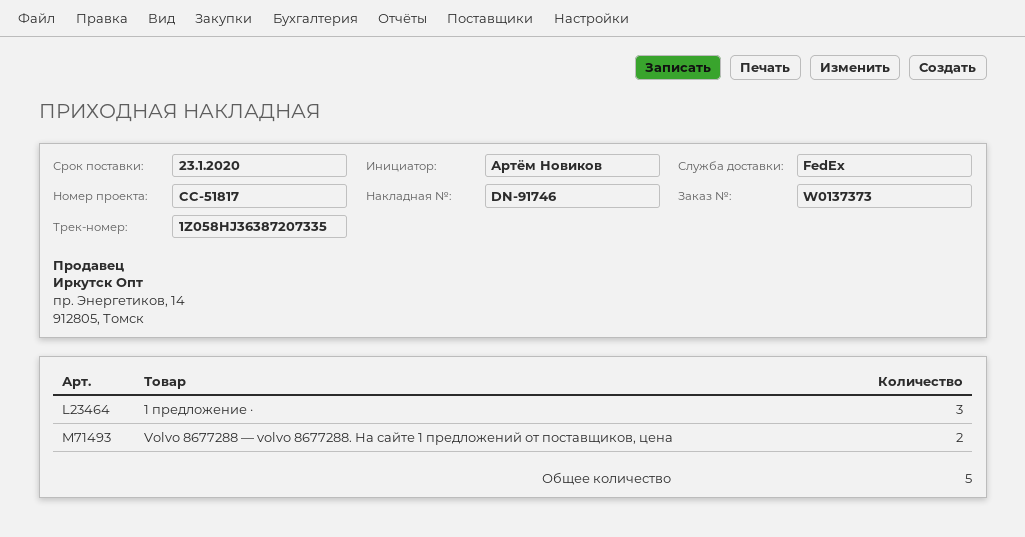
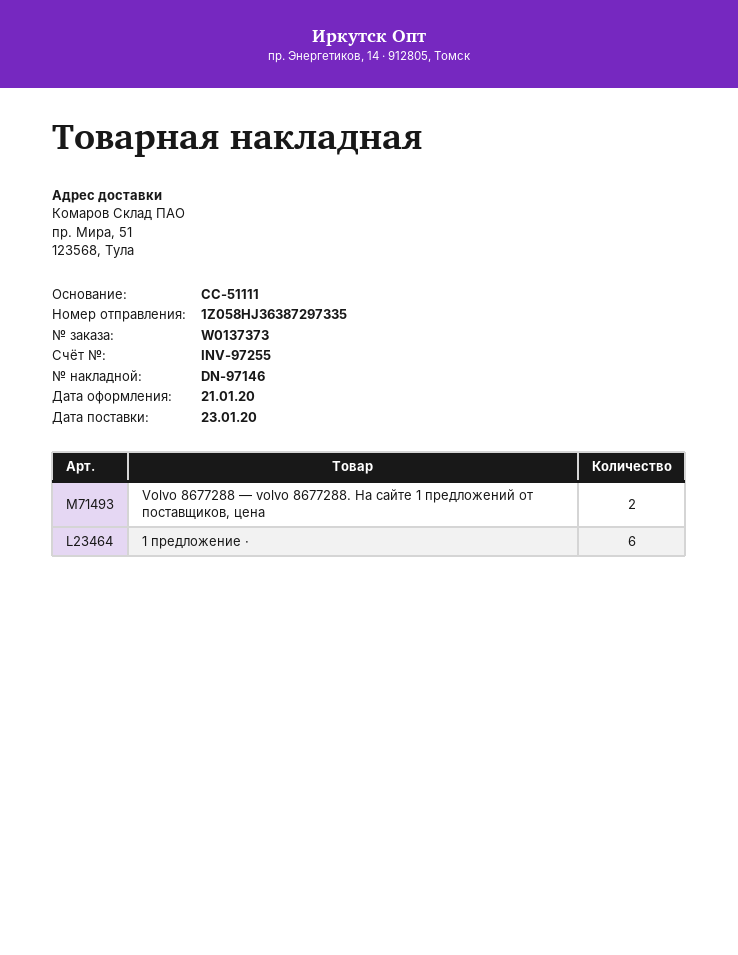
delivery note number: DN-91746 -> DN-97146
reference: CC-51817 -> CC-51111
tracking number: 1Z058HJ36387207335 -> 1Z058HJ36387297335
1 предложение ·: 3 -> 6

